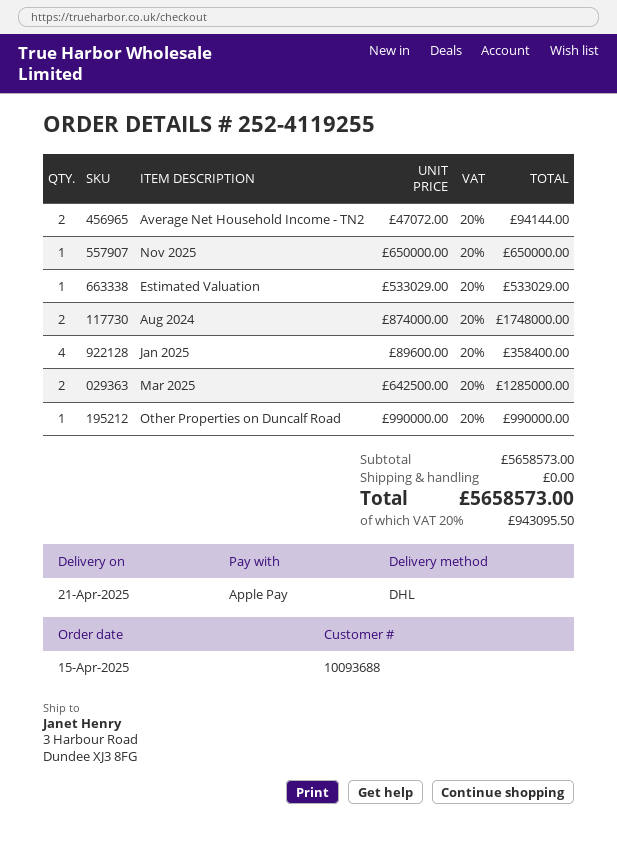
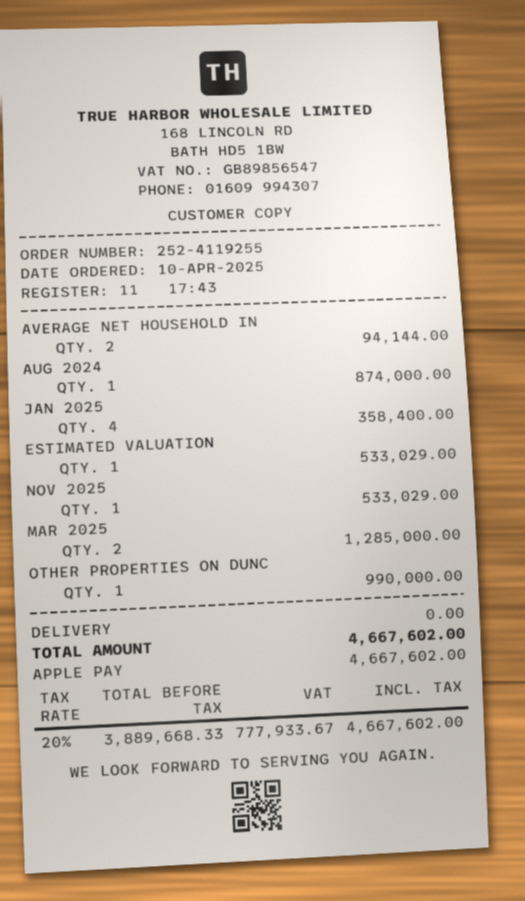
order date: 2025-04-15 -> 2025-04-10
Nov 2025: 1 for 650000.00 -> 1 for 533029.00
Aug 2024: 2 for 1748000.00 -> 1 for 874000.00
tax: 20% = 943095.50 -> 20% = 777933.67
total: 5658573.00 -> 4667602.00

